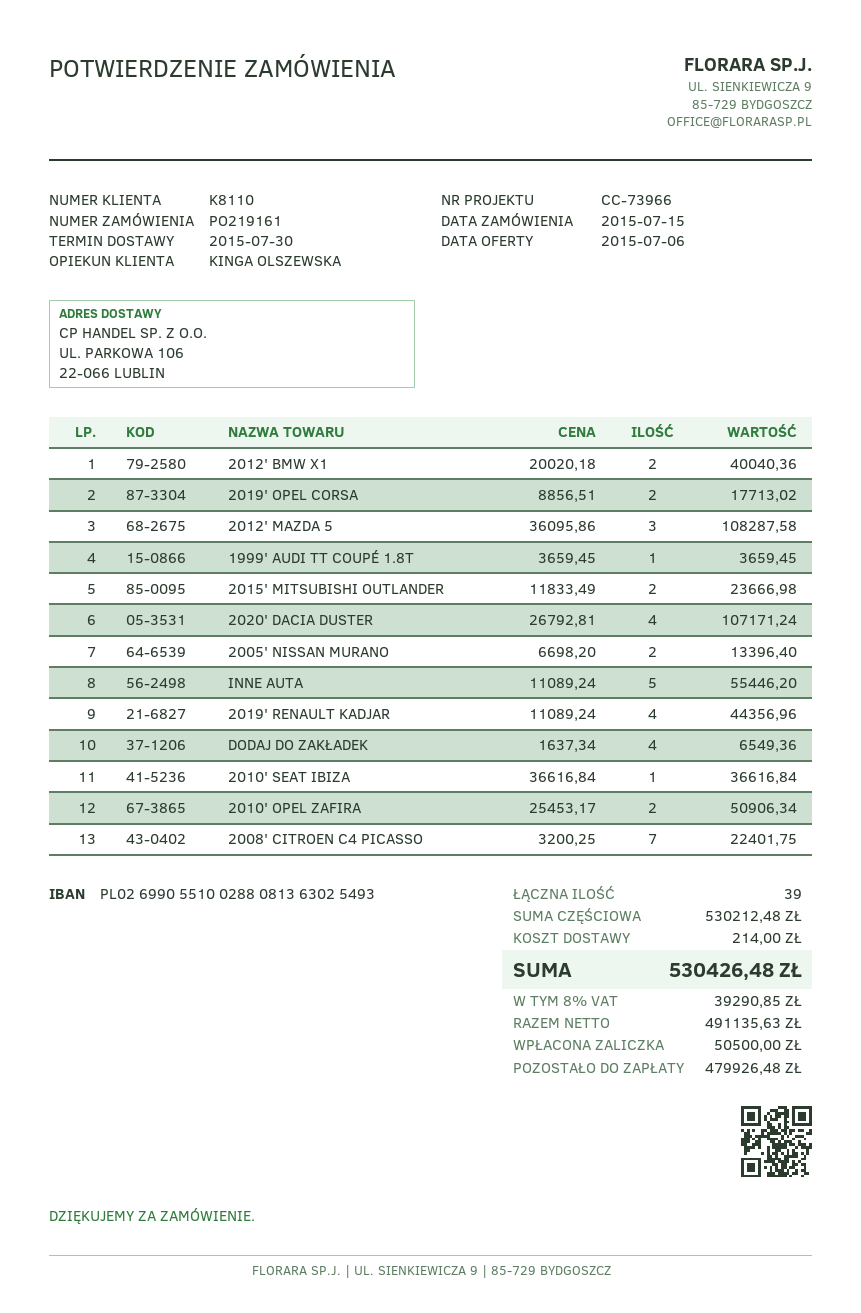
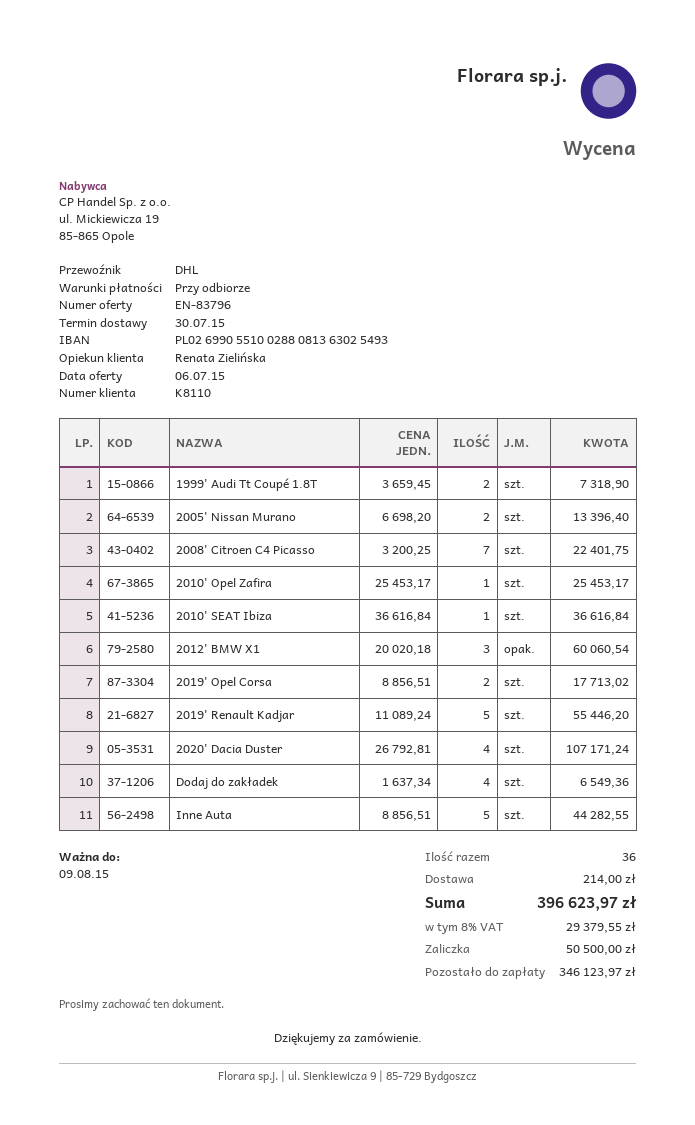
sales rep: KINGA OLSZEWSKA -> Renata Zielińska
2012' BMW X1: 2 x 20020.18 = 40040.36 -> 3 x 20020.18 = 60060.54
2012' MAZDA 5: 3 x 36095.86 = 108287.58 -> none
1999' AUDI TT COUPÉ 1.8T: 1 x 3659.45 = 3659.45 -> 2 x 3659.45 = 7318.90
2015' MITSUBISHI OUTLANDER: 2 x 11833.49 = 23666.98 -> none
INNE AUTA: 5 x 11089.24 = 55446.20 -> 5 x 8856.51 = 44282.55
2019' RENAULT KADJAR: 4 x 11089.24 = 44356.96 -> 5 x 11089.24 = 55446.20
2010' OPEL ZAFIRA: 2 x 25453.17 = 50906.34 -> 1 x 25453.17 = 25453.17
total quantity: 39 -> 36
tax: 8% = 39290.85 -> 8% = 29379.55
total: 530426.48 -> 396623.97
balance: 479926.48 -> 346123.97

